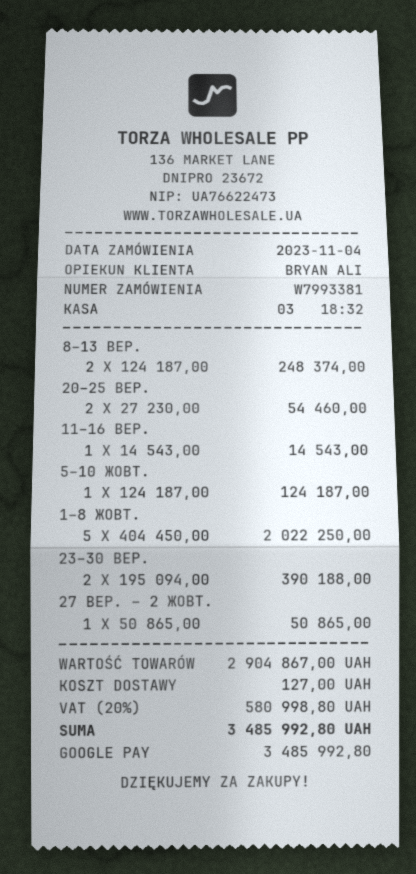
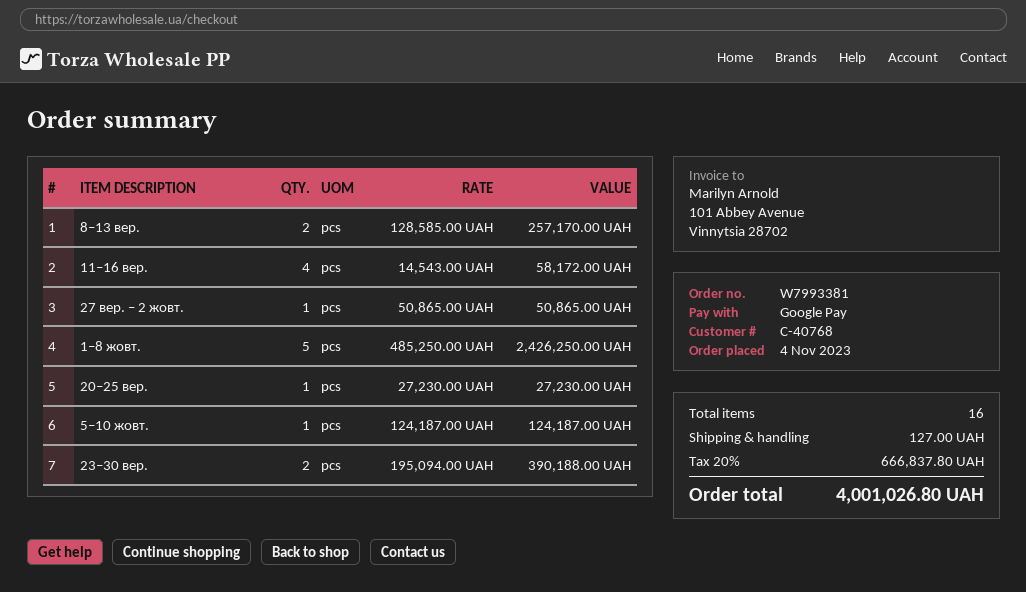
8–13 ВЕР.: 2 x 124187.00 = 248374.00 -> 2 x 128585.00 = 257170.00
20–25 ВЕР.: 2 x 27230.00 = 54460.00 -> 1 x 27230.00 = 27230.00
11–16 ВЕР.: 1 x 14543.00 = 14543.00 -> 4 x 14543.00 = 58172.00
1–8 ЖОВТ.: 5 x 404450.00 = 2022250.00 -> 5 x 485250.00 = 2426250.00
tax: 20% = 580998.80 -> 20% = 666837.80
total: 3485992.80 -> 4001026.80

